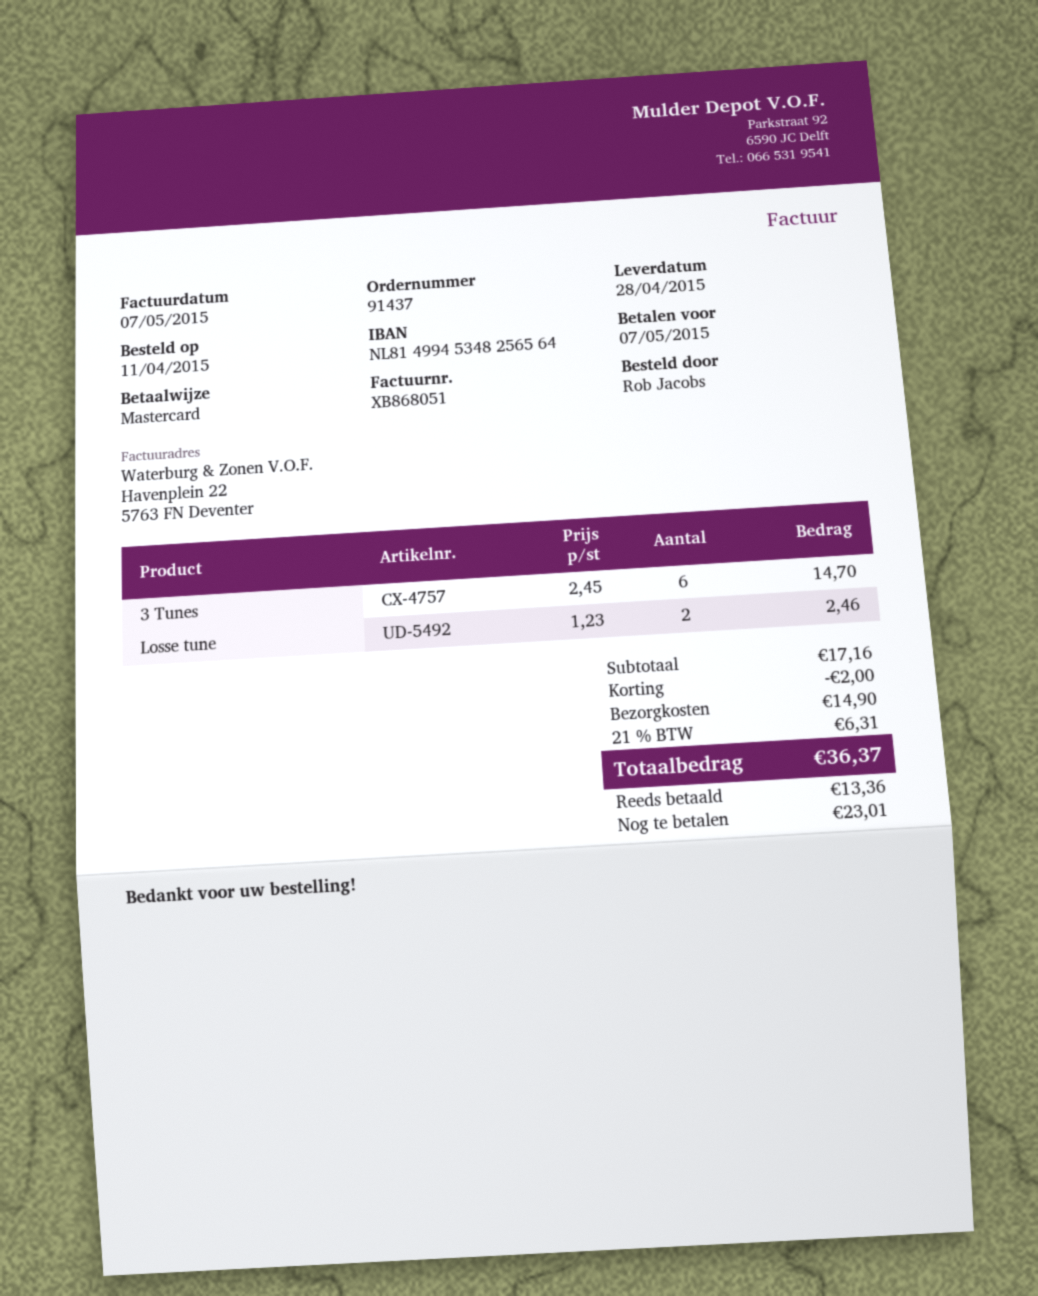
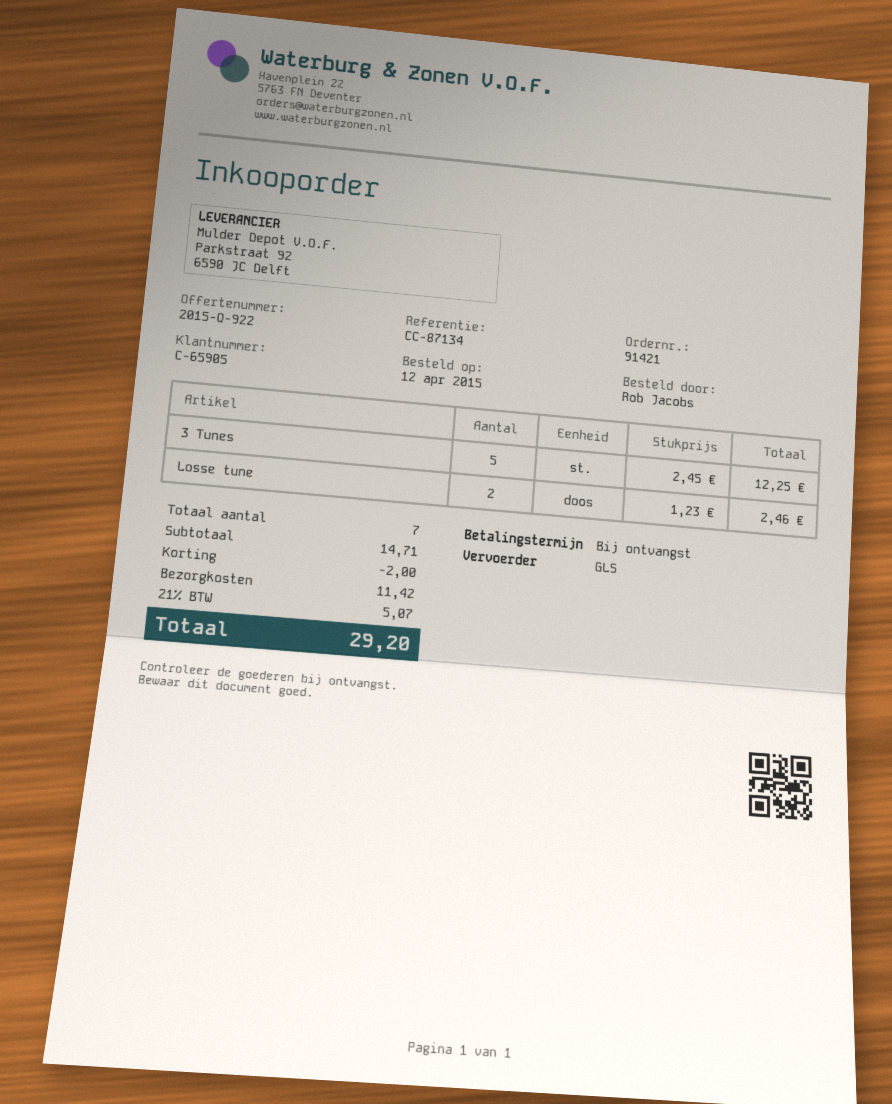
order number: 91437 -> 91421
order date: 2015-04-11 -> 2015-04-12
3 Tunes: 6 x 2.45 = 14.70 -> 5 x 2.45 = 12.25
subtotal: 17.16 -> 14.71
shipping: 14.90 -> 11.42
tax: 21% = 6.31 -> 21% = 5.07
total: 36.37 -> 29.20

